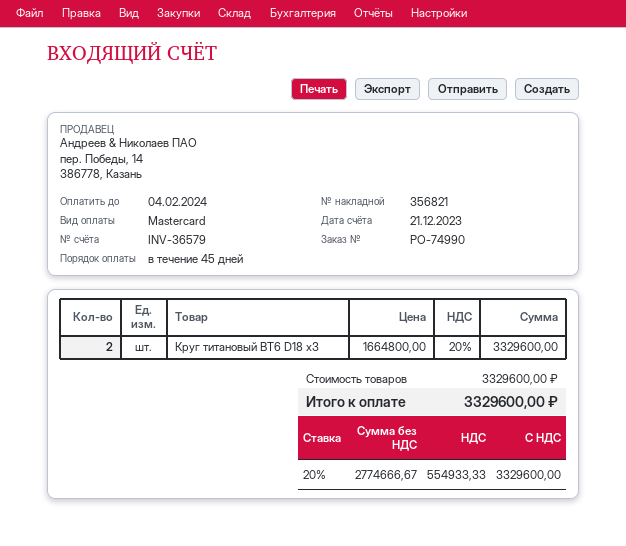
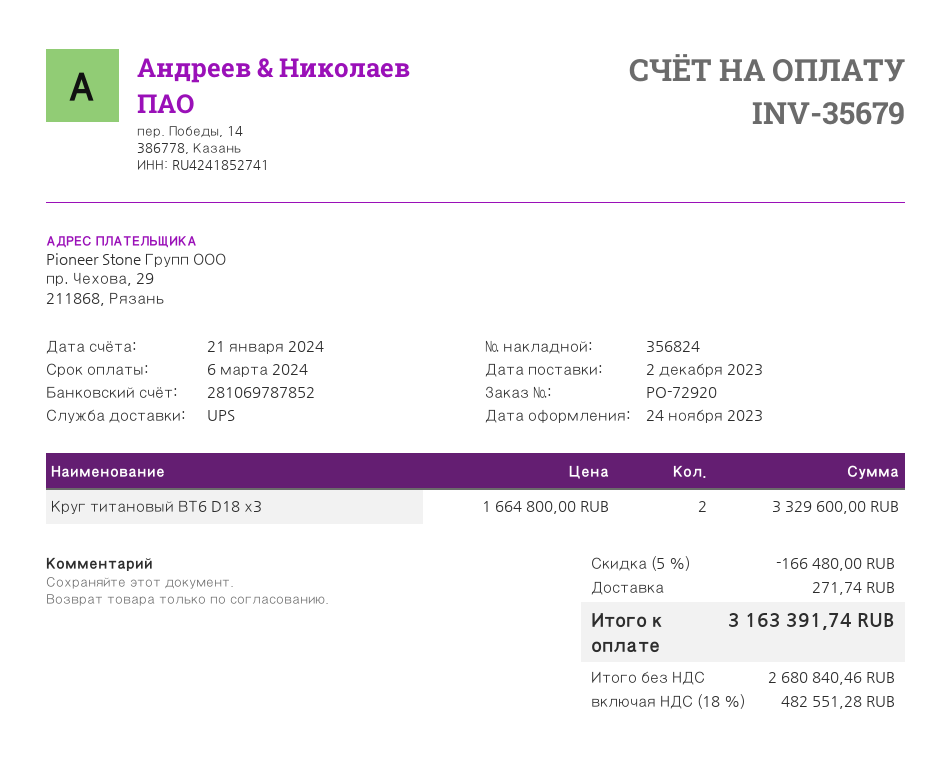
order number: PO-74990 -> PO-72920
delivery note number: 356821 -> 356824
invoice number: INV-36579 -> INV-35679
invoice date: 2023-12-21 -> 2024-01-21
due date: 2024-02-04 -> 2024-03-06
discount: none -> 5% = 166480.00
shipping: none -> 271.74
net: 2774666.67 -> 2680840.46
tax: 20% = 554933.33 -> 18% = 482551.28
total: 3329600.00 -> 3163391.74

